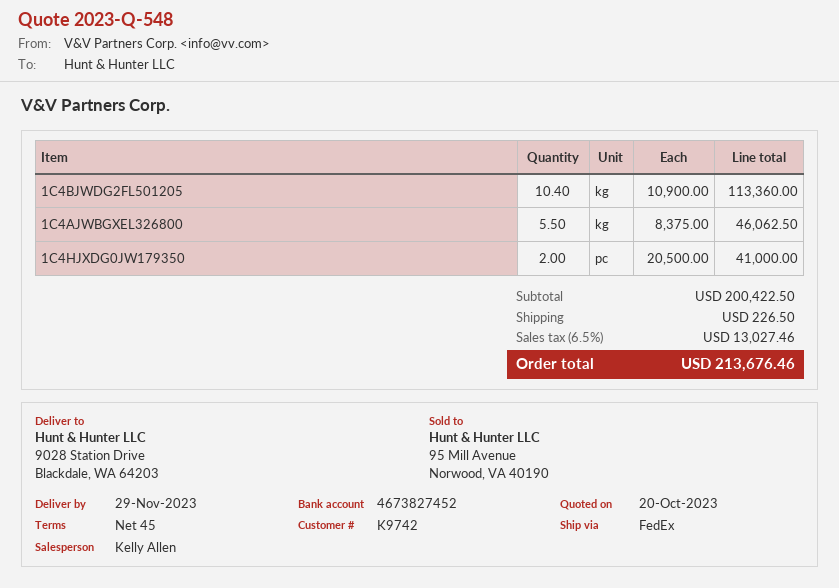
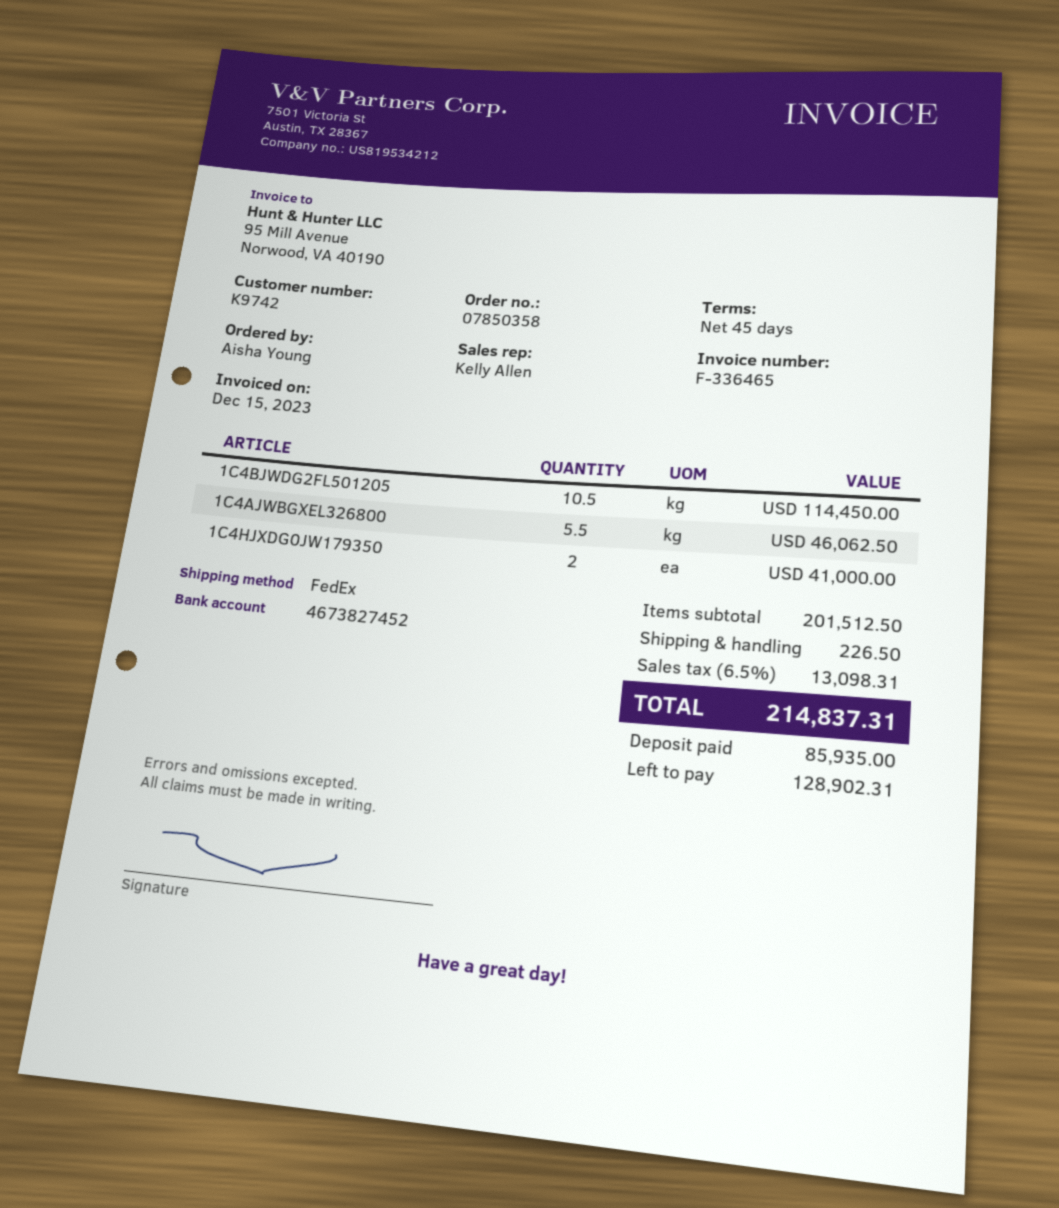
1C4BJWDG2FL501205: 10.4 for 113360.00 -> 10.5 for 114450.00
subtotal: 200422.50 -> 201512.50
tax: 6.5% = 13027.46 -> 6.5% = 13098.31
total: 213676.46 -> 214837.31

